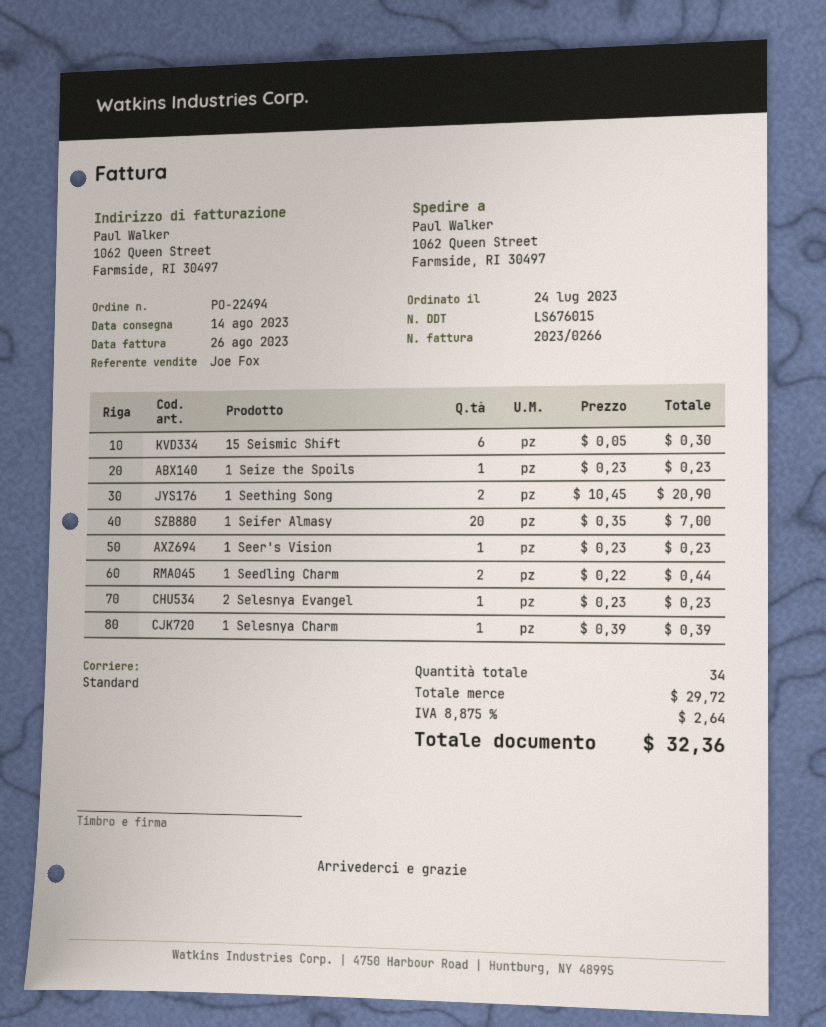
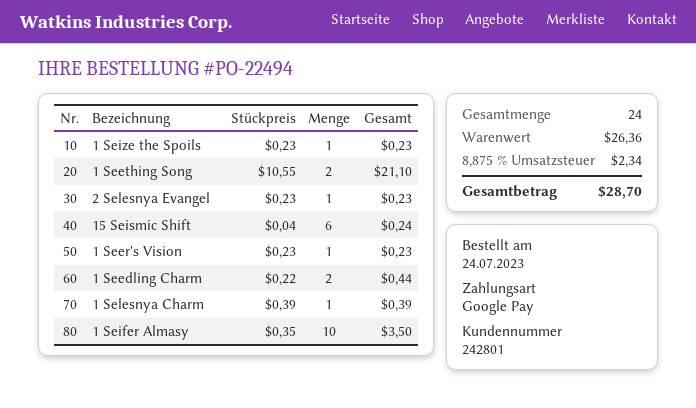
15 Seismic Shift: 6 x 0.05 = 0.30 -> 6 x 0.04 = 0.24
1 Seething Song: 2 x 10.45 = 20.90 -> 2 x 10.55 = 21.10
1 Seifer Almasy: 20 x 0.35 = 7.00 -> 10 x 0.35 = 3.50
total quantity: 34 -> 24
subtotal: 29.72 -> 26.36
tax: 8.875% = 2.64 -> 8.875% = 2.34
total: 32.36 -> 28.70

